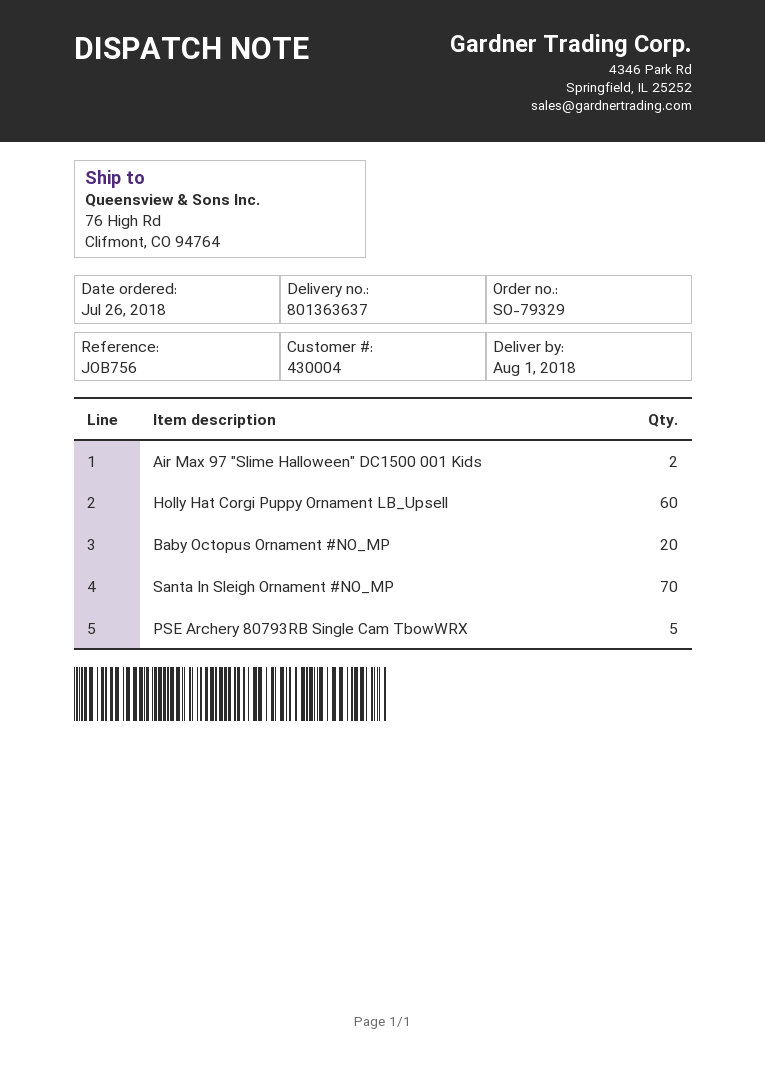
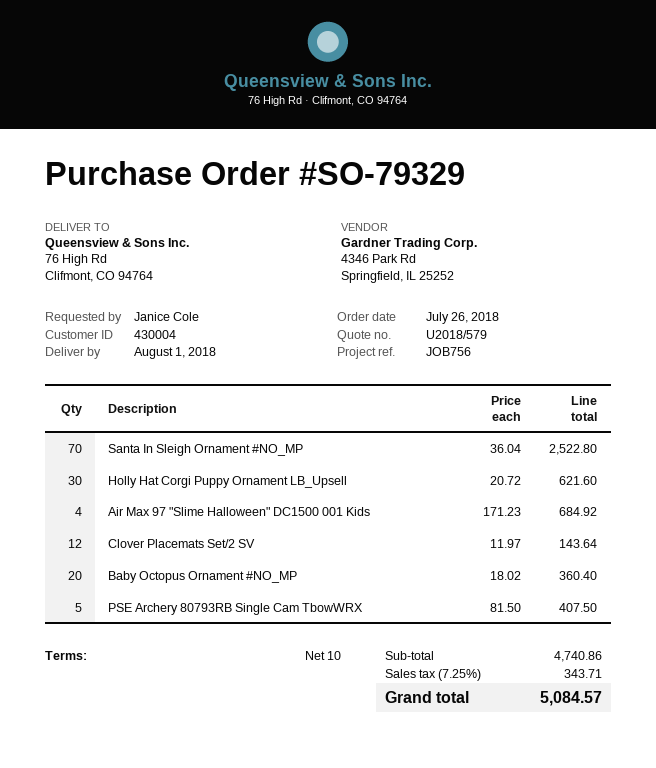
Air Max 97 "Slime Halloween" DC1500 001 Kids: 2 -> 4
Holly Hat Corgi Puppy Ornament LB_Upsell: 60 -> 30
Clover Placemats Set/2 SV: none -> 12

